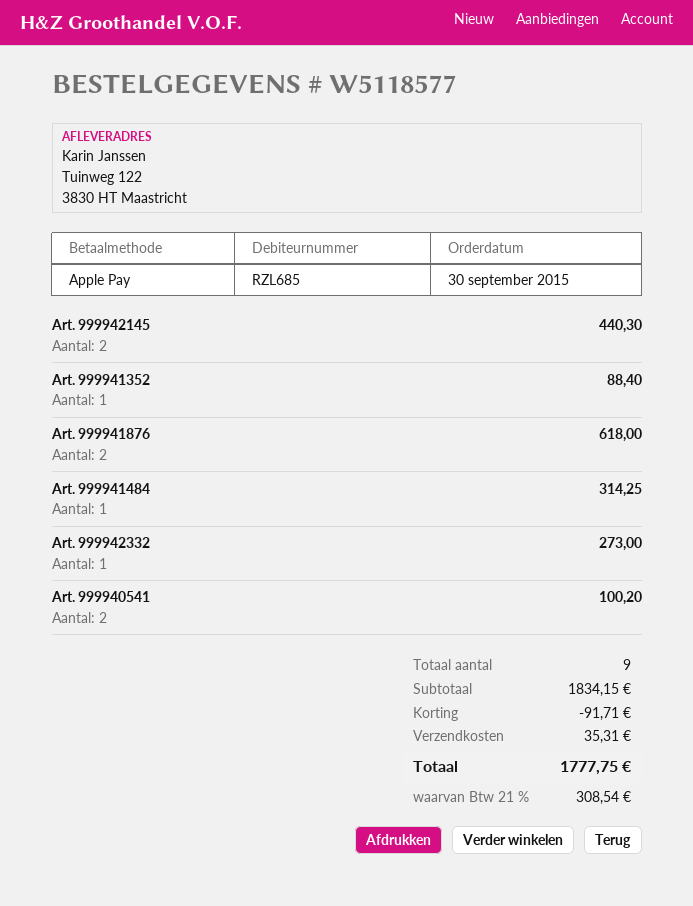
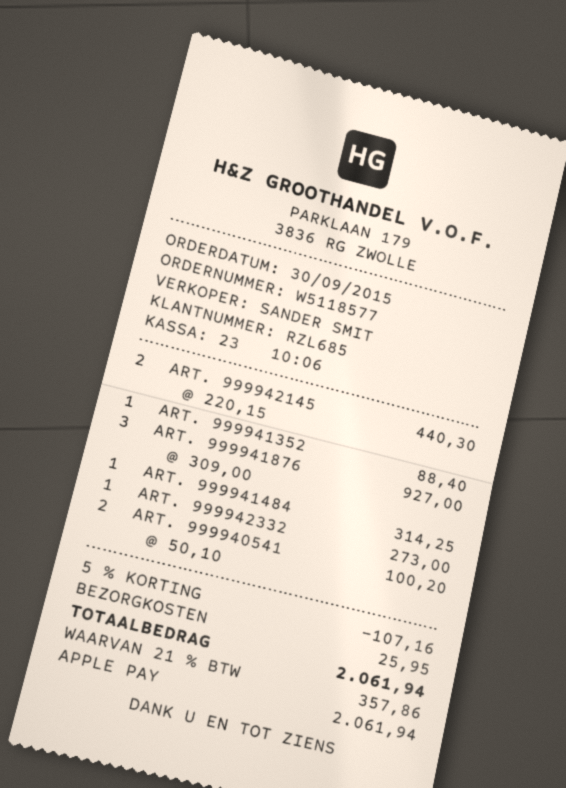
Art. 999941876: 2 for 618.00 -> 3 for 927.00
discount: 91.71 -> 107.16
shipping: 35.31 -> 25.95
tax: 21% = 308.54 -> 21% = 357.86
total: 1777.75 -> 2061.94

